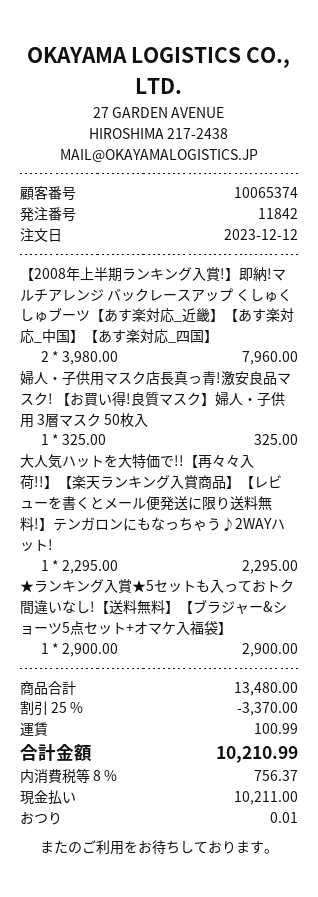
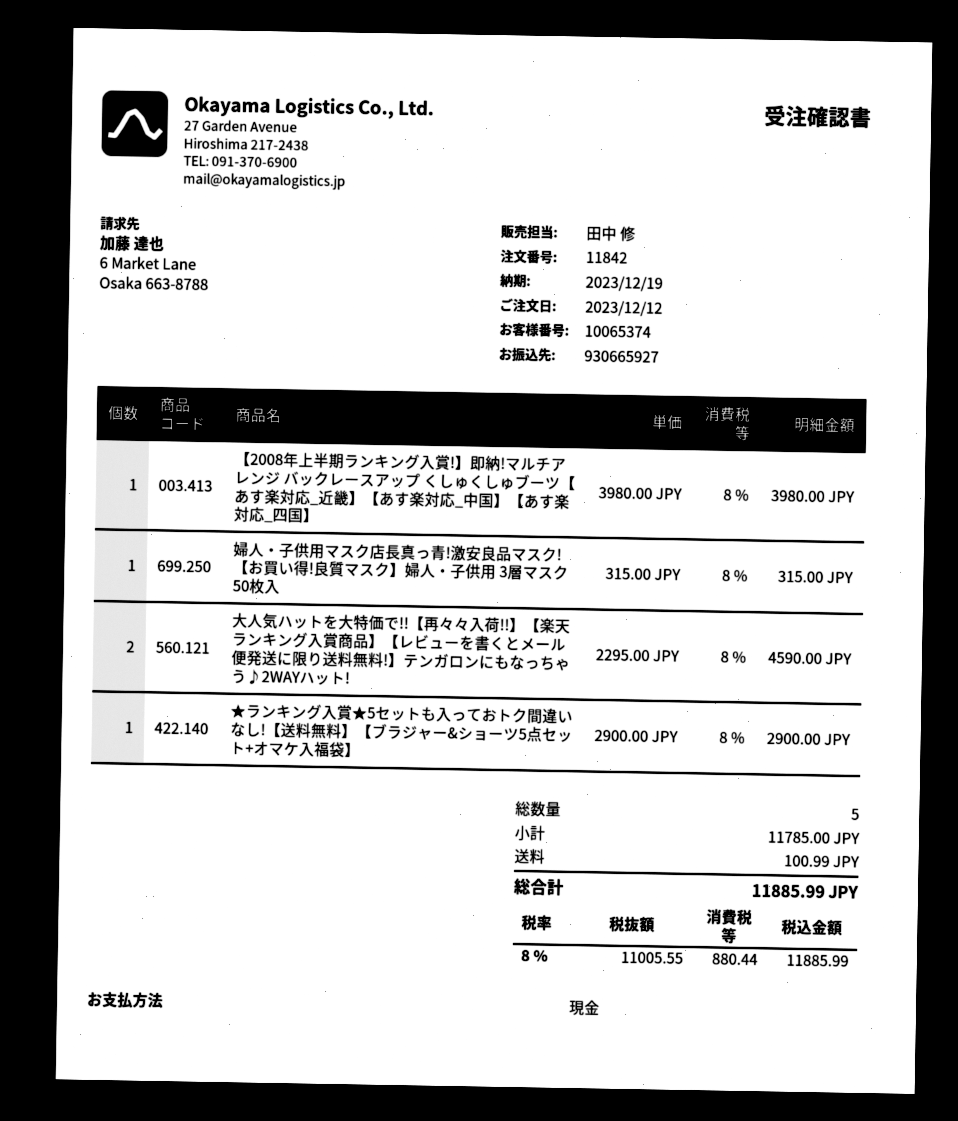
【2008年上半期ランキング入賞!】即納!マルチアレンジ バックレースアップ くしゅくしゅブーツ【あす楽対応_近畿】【あす楽対応_中国】【あす楽対応_四国】: 2 x 3980.00 = 7960.00 -> 1 x 3980.00 = 3980.00
婦人・子供用マスク店長真っ青!激安良品マスク! 【お買い得!良質マスク】婦人・子供用 3層マスク 50枚入: 1 x 325.00 = 325.00 -> 1 x 315.00 = 315.00
大人気ハットを大特価で!!【再々々入荷!!】【楽天ランキング入賞商品】【レビューを書くとメール便発送に限り送料無料!】テンガロンにもなっちゃう♪2WAYハット!: 1 x 2295.00 = 2295.00 -> 2 x 2295.00 = 4590.00
subtotal: 13480.00 -> 11785.00
discount: 25% = 3370.00 -> none
tax: 8% = 756.37 -> 8% = 880.44
total: 10210.99 -> 11885.99

